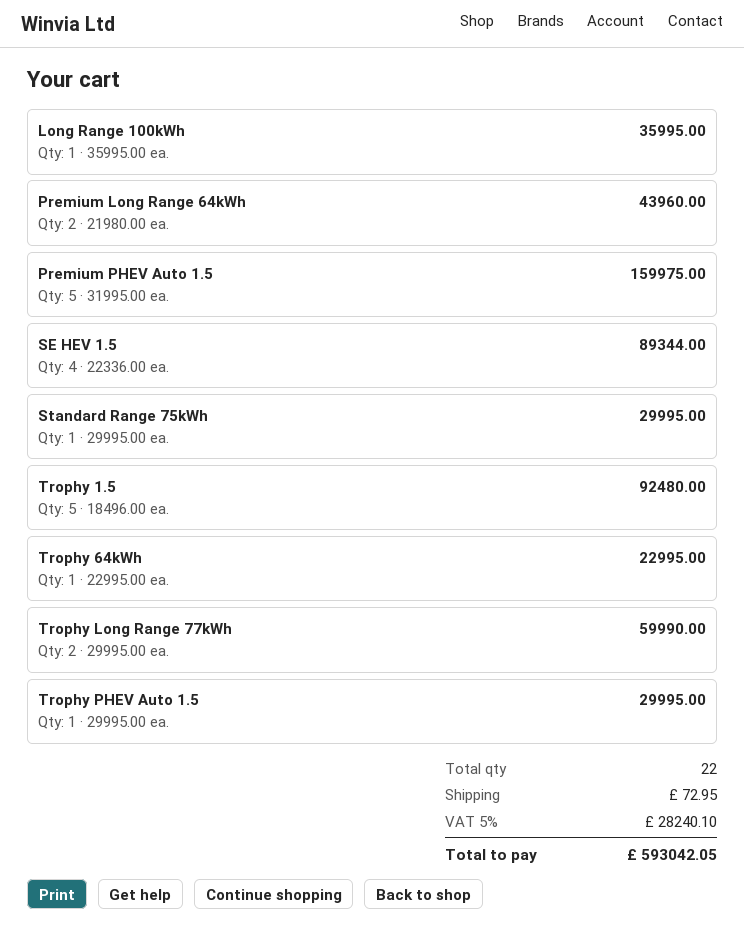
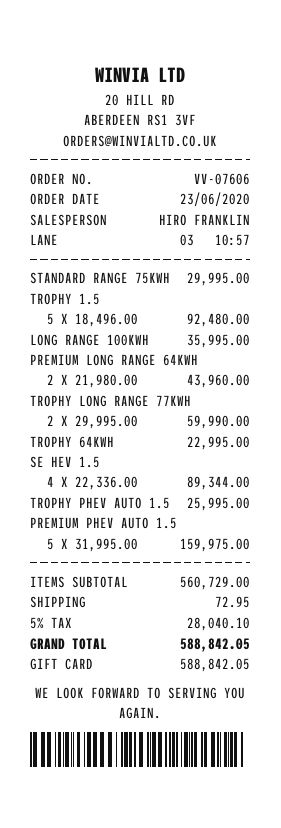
Trophy PHEV Auto 1.5: 1 x 29995.00 = 29995.00 -> 1 x 25995.00 = 25995.00
tax: 5% = 28240.10 -> 5% = 28040.10
total: 593042.05 -> 588842.05

